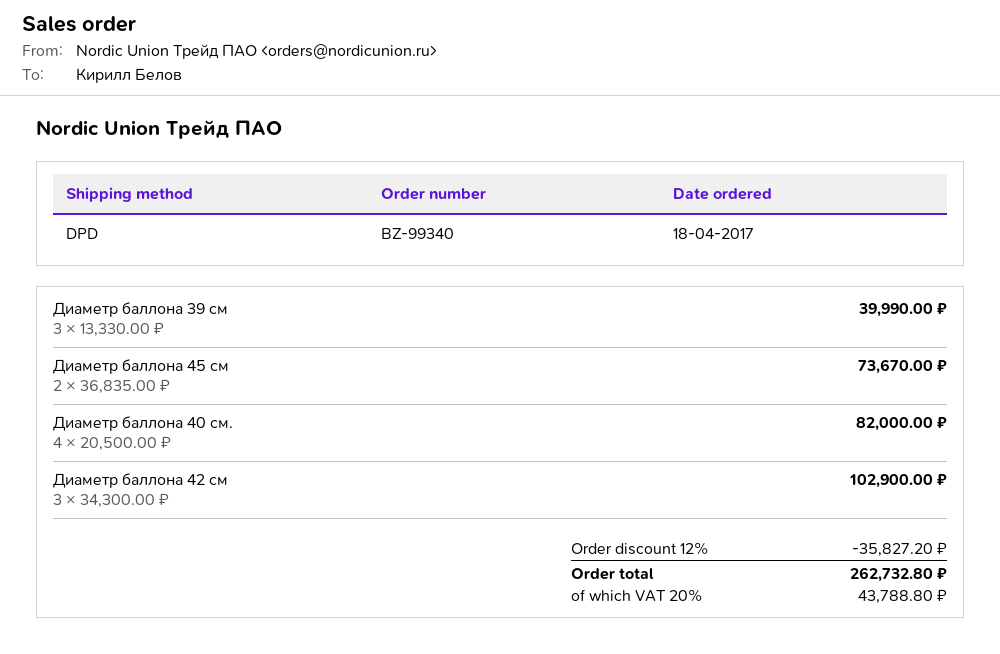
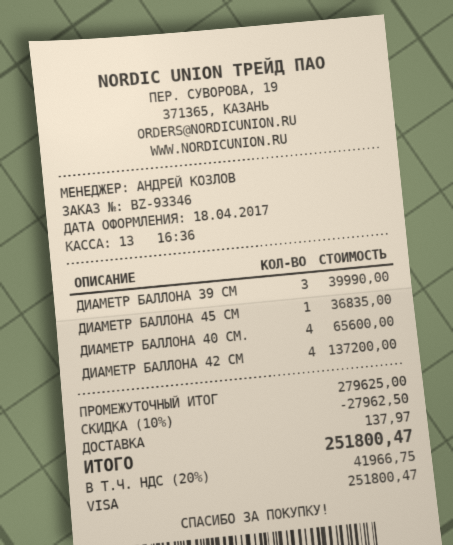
order number: BZ-99340 -> BZ-93346
Диаметр баллона 45 см: 2 for 73670.00 -> 1 for 36835.00
Диаметр баллона 40 см.: 4 for 82000.00 -> 4 for 65600.00
Диаметр баллона 42 см: 3 for 102900.00 -> 4 for 137200.00
discount: 12% = 35827.20 -> 10% = 27962.50
shipping: none -> 137.97
tax: 20% = 43788.80 -> 20% = 41966.75
total: 262732.80 -> 251800.47

